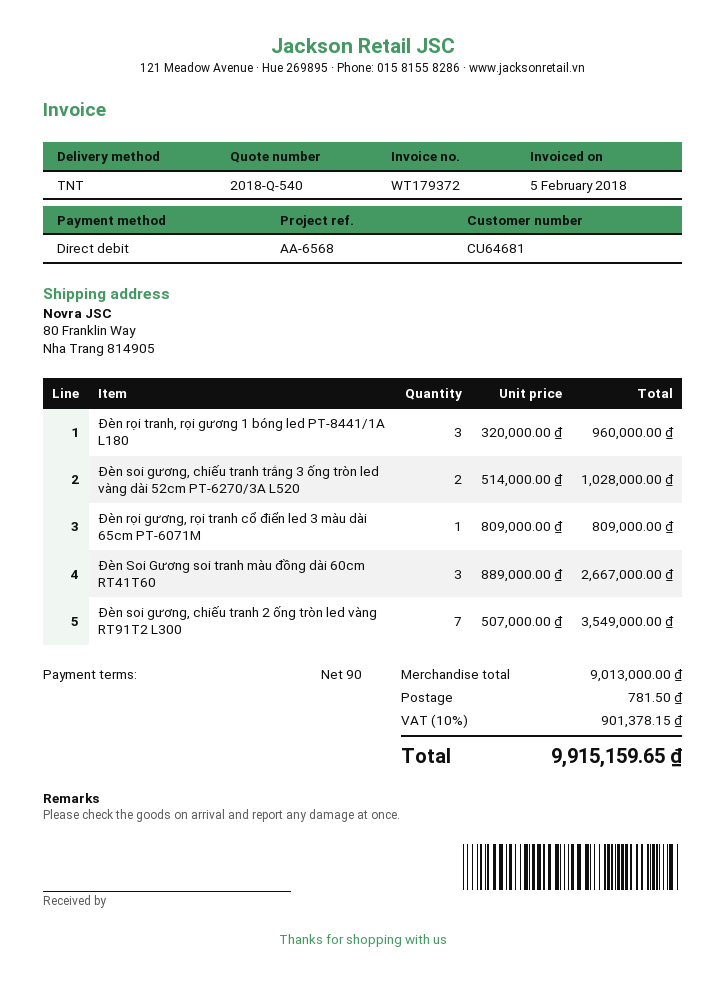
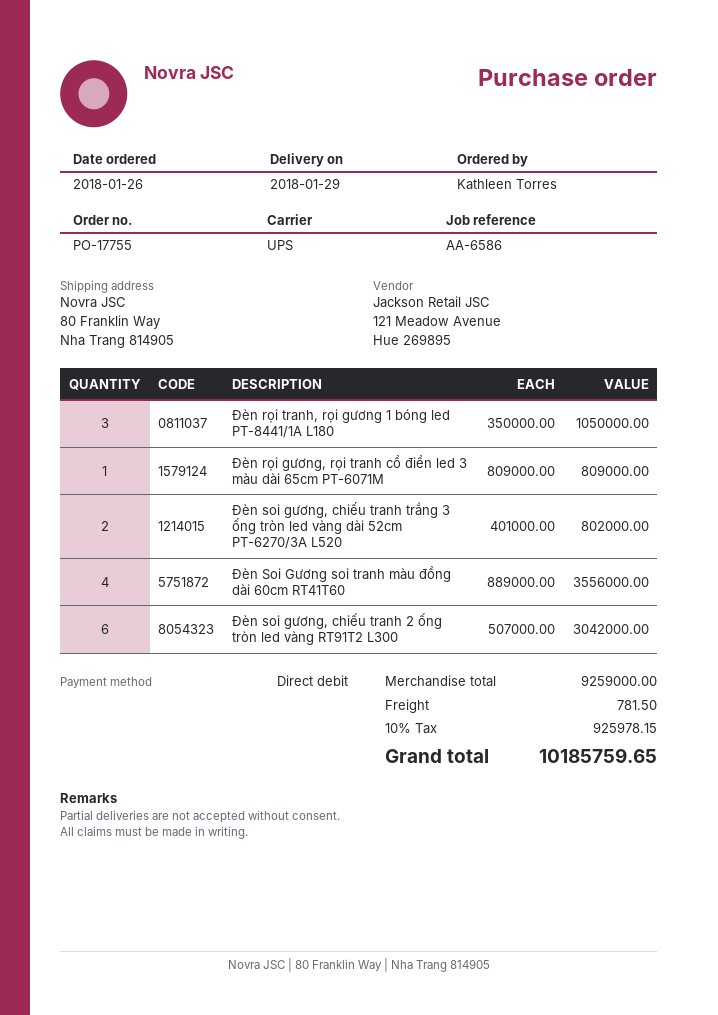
reference: AA-6568 -> AA-6586
shipping method: TNT -> UPS
Đèn rọi tranh, rọi gương 1 bóng led PT-8441/1A L180: 3 x 320000.00 = 960000.00 -> 3 x 350000.00 = 1050000.00
Đèn soi gương, chiếu tranh trắng 3 ống tròn led vàng dài 52cm PT-6270/3A L520: 2 x 514000.00 = 1028000.00 -> 2 x 401000.00 = 802000.00
Đèn Soi Gương soi tranh màu đồng dài 60cm RT41T60: 3 x 889000.00 = 2667000.00 -> 4 x 889000.00 = 3556000.00
Đèn soi gương, chiếu tranh 2 ống tròn led vàng RT91T2 L300: 7 x 507000.00 = 3549000.00 -> 6 x 507000.00 = 3042000.00
subtotal: 9013000.00 -> 9259000.00
tax: 10% = 901378.15 -> 10% = 925978.15
total: 9915159.65 -> 10185759.65

